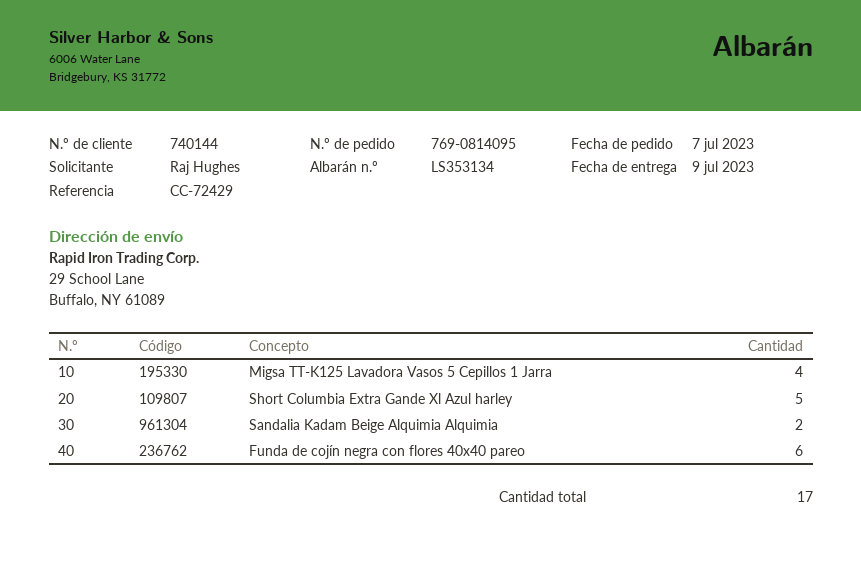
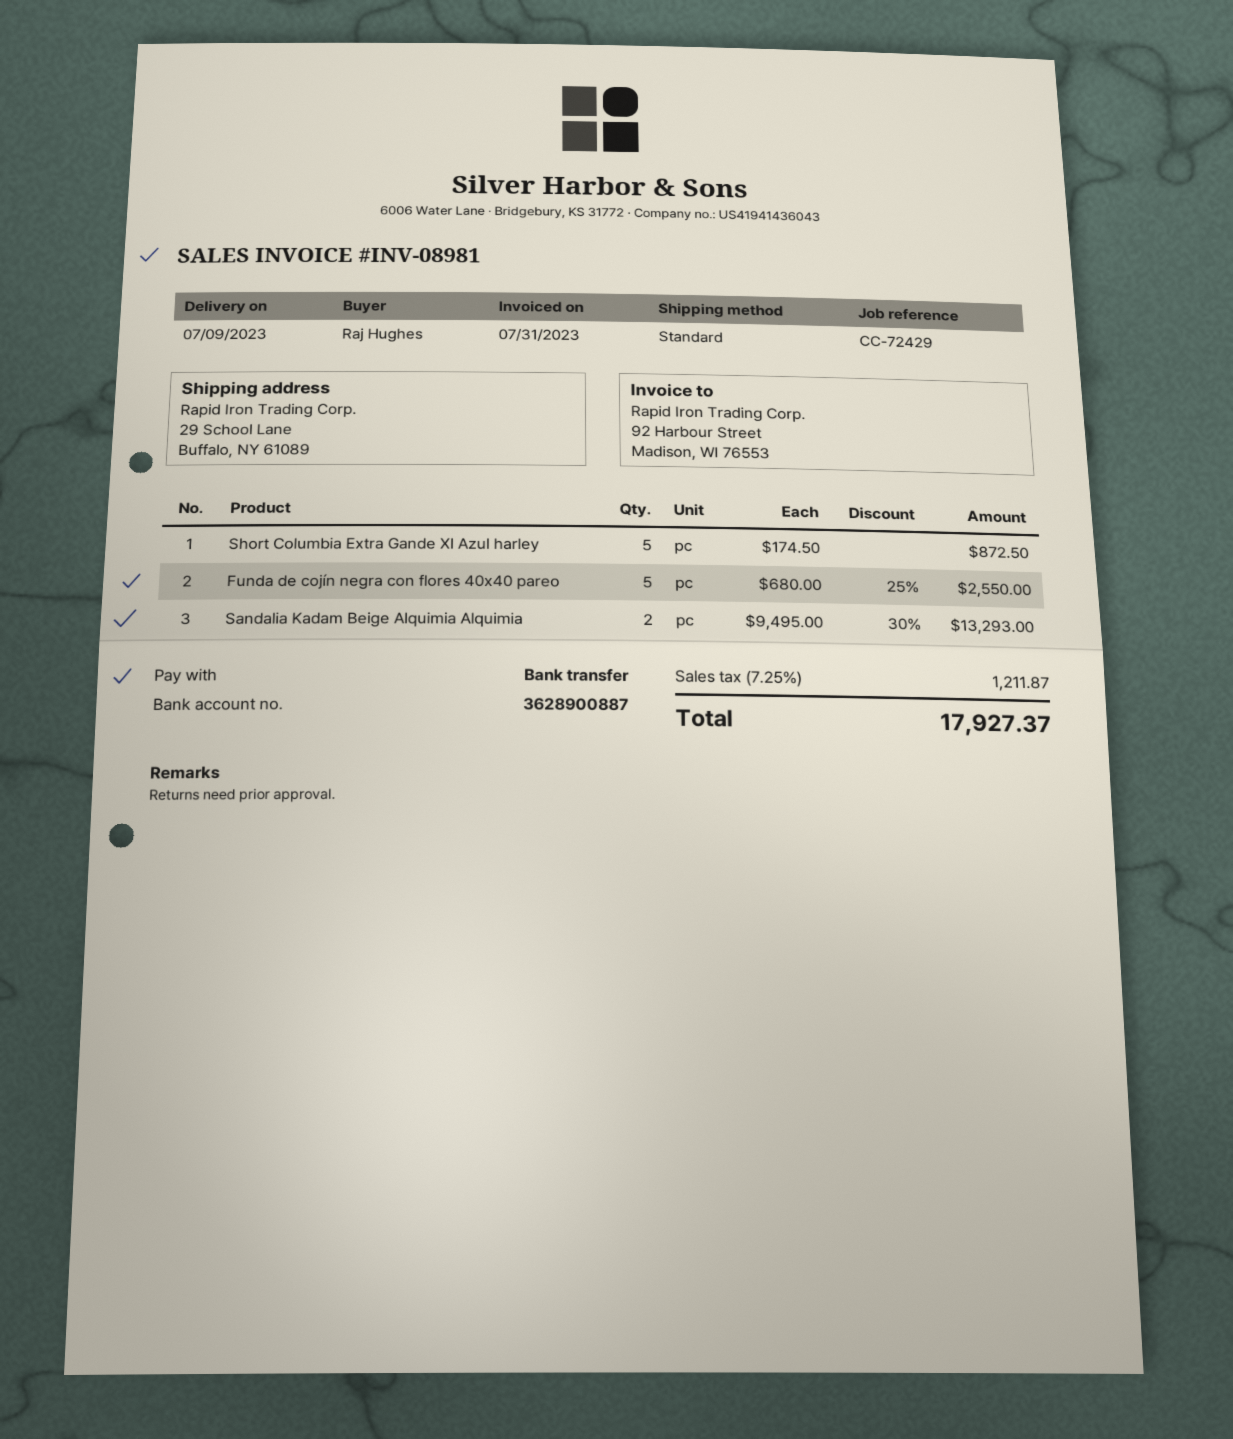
Migsa TT-K125 Lavadora Vasos 5 Cepillos 1 Jarra: 4 -> none
Funda de cojín negra con flores 40x40 pareo: 6 -> 5

